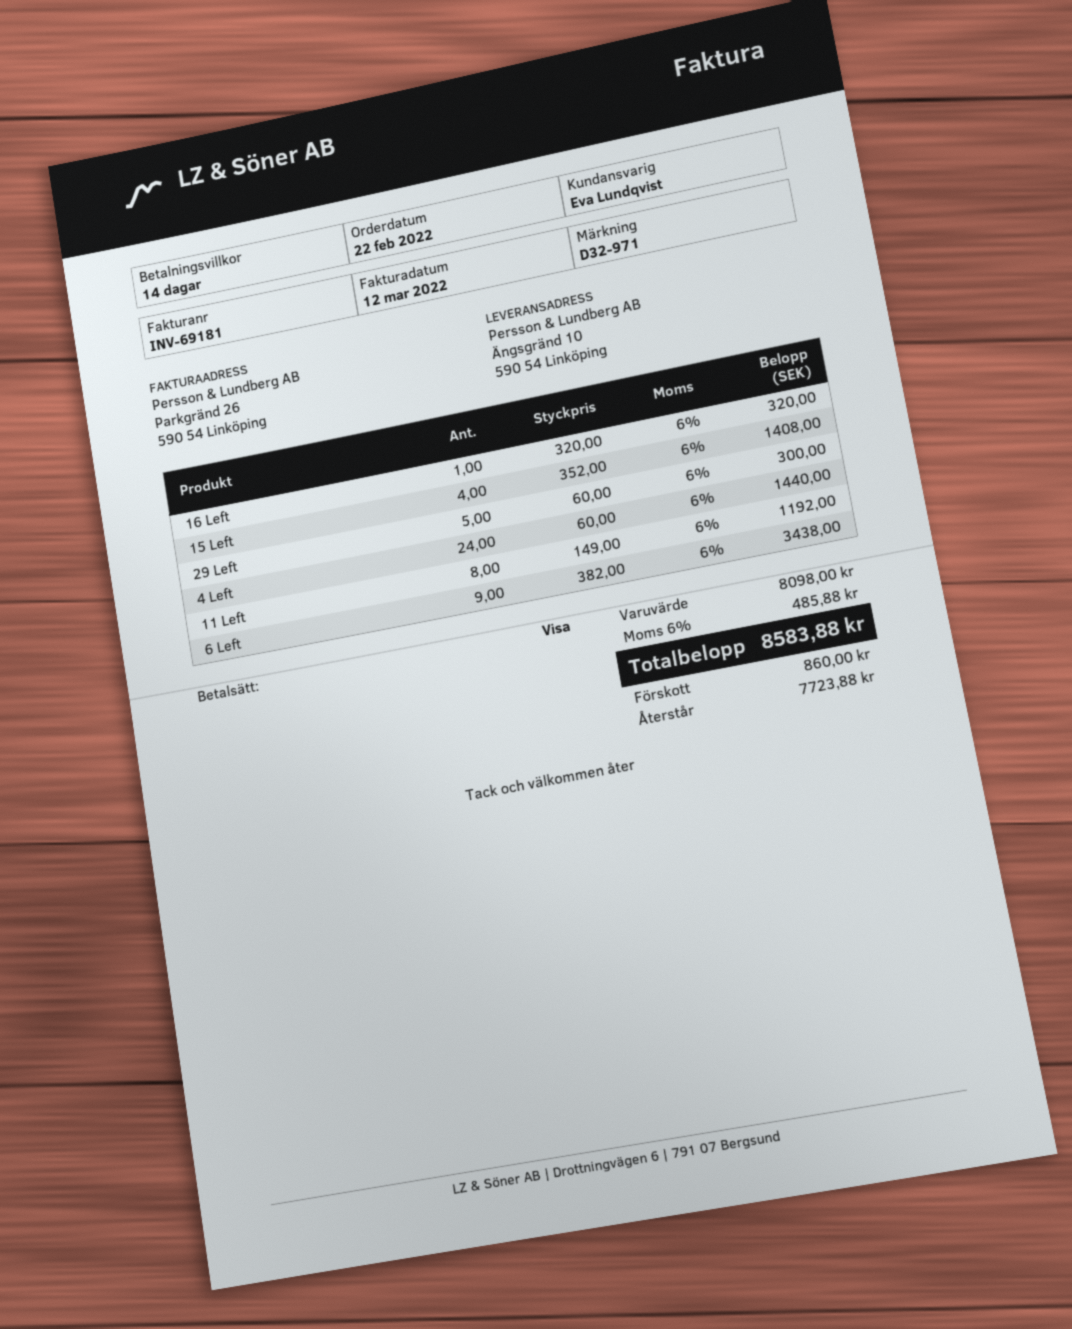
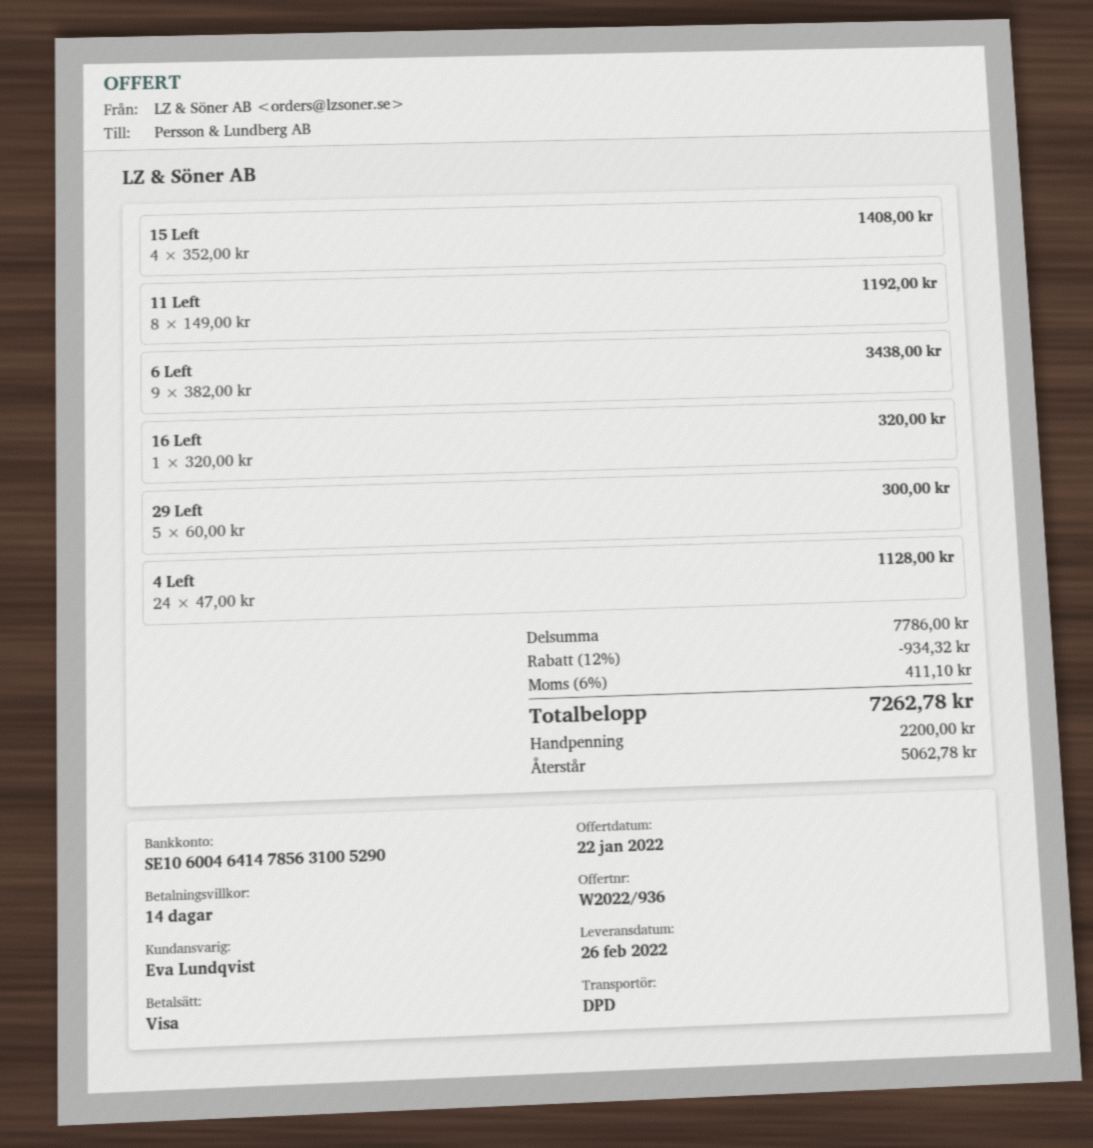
4 Left: 24 x 60.00 = 1440.00 -> 24 x 47.00 = 1128.00
subtotal: 8098.00 -> 7786.00
discount: none -> 12% = 934.32
tax: 6% = 485.88 -> 6% = 411.10
total: 8583.88 -> 7262.78
deposit: 860.00 -> 2200.00
balance: 7723.88 -> 5062.78

